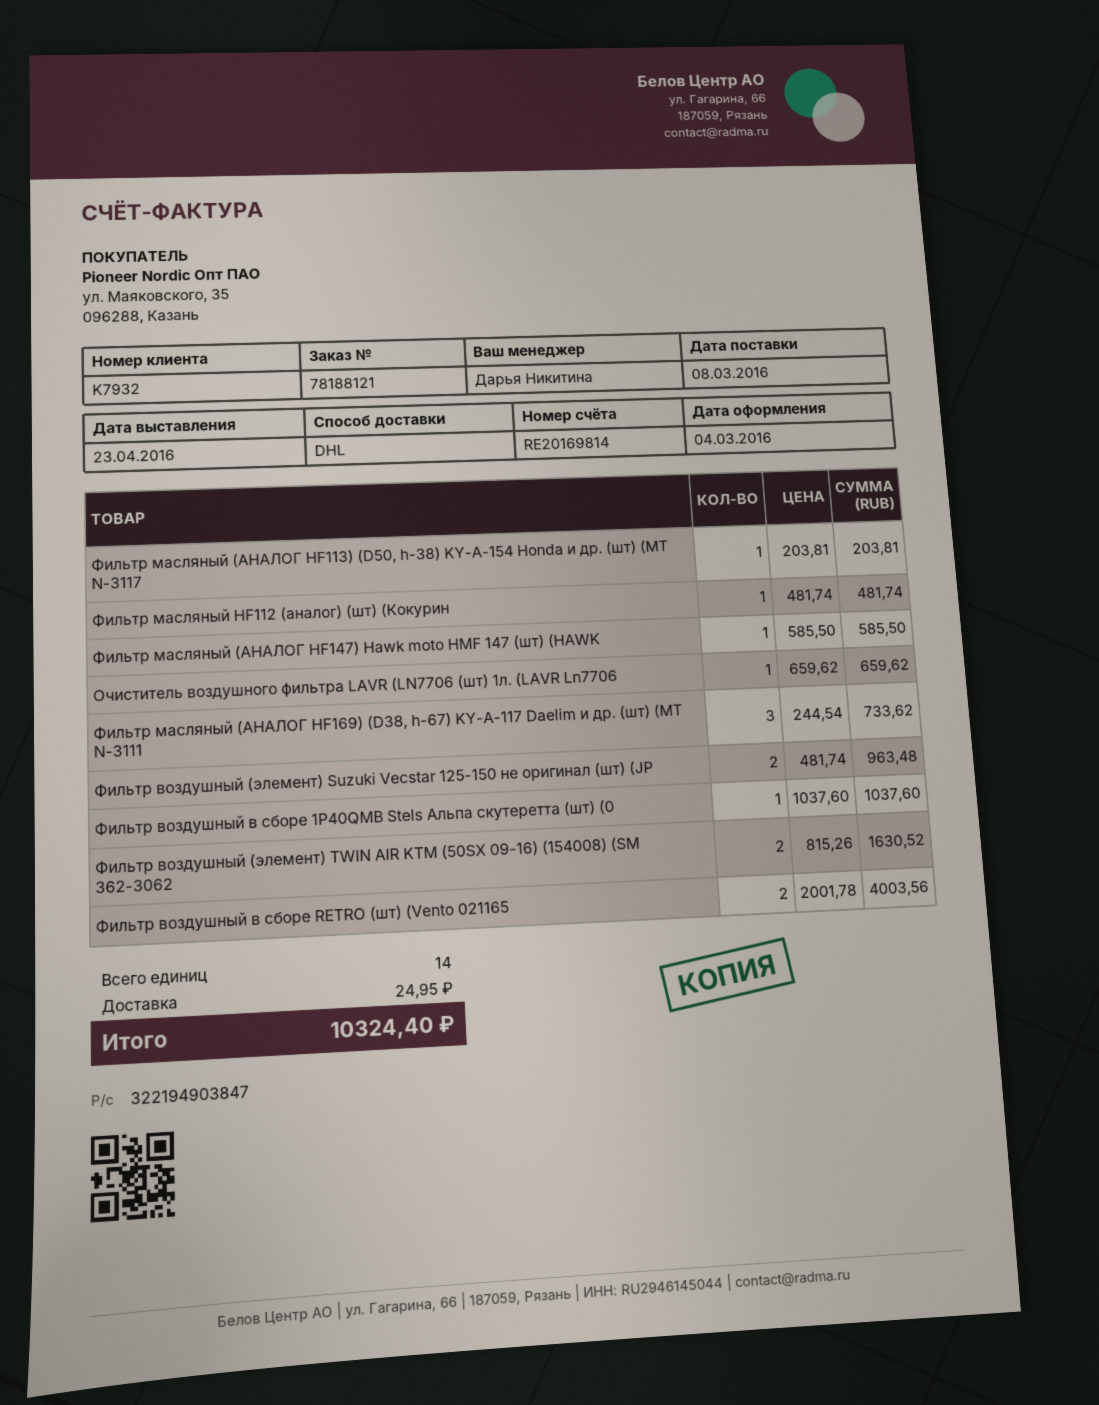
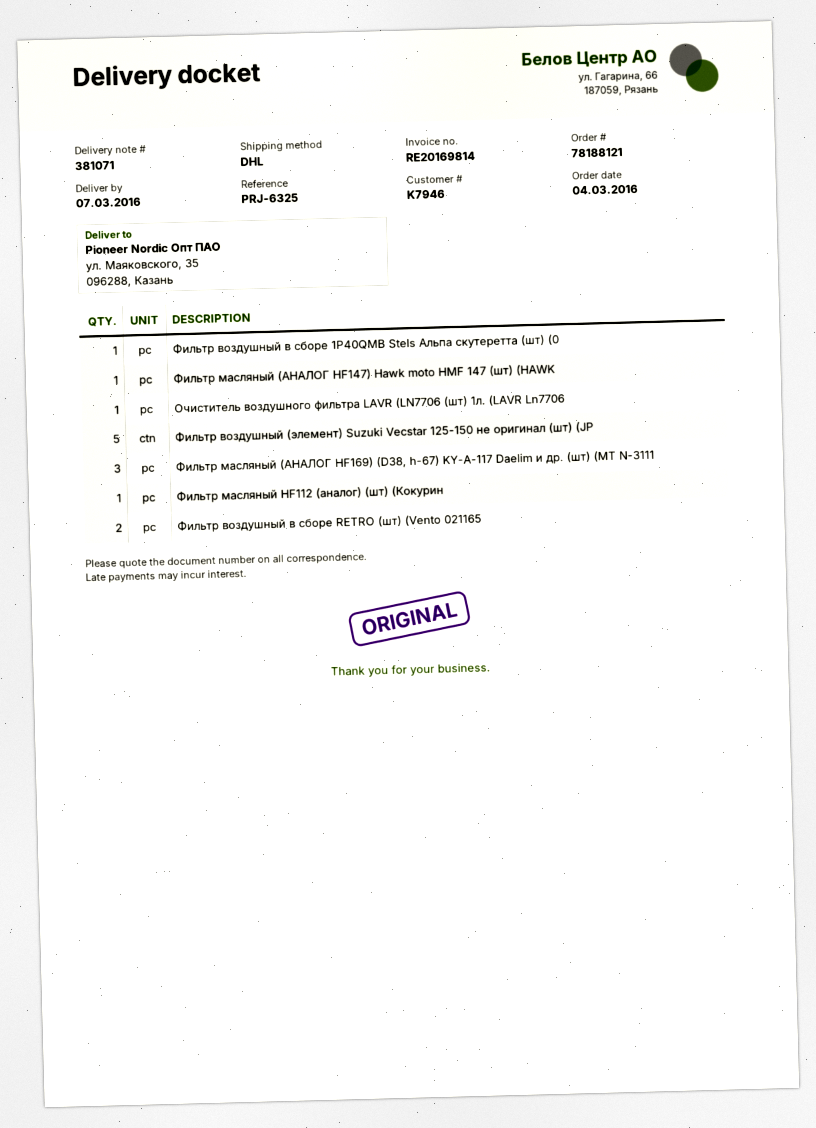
delivery date: 2016-03-08 -> 2016-03-07
customer number: K7932 -> K7946
Фильтр масляный (АНАЛОГ HF113) (D50, h-38) KY-A-154 Honda и др. (шт) (MT N-3117: 1 -> none
Фильтр воздушный (элемент) Suzuki Vecstar 125-150 не оригинал (шт) (JP: 2 -> 5
Фильтр воздушный (элемент) TWIN AIR KTM (50SX 09-16) (154008) (SM 362-3062: 2 -> none

